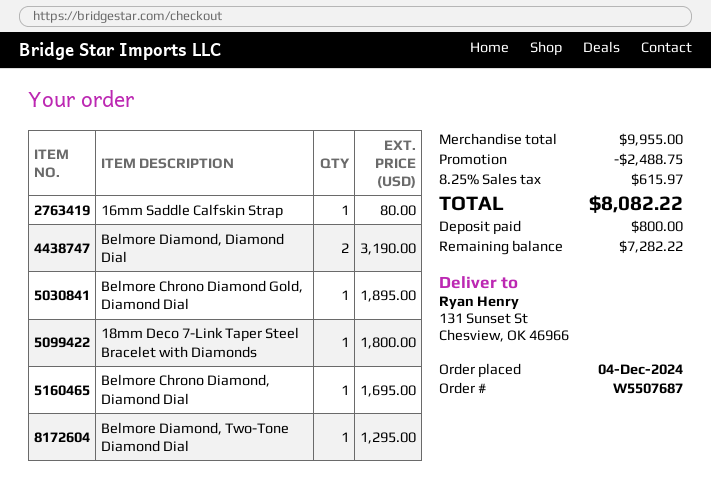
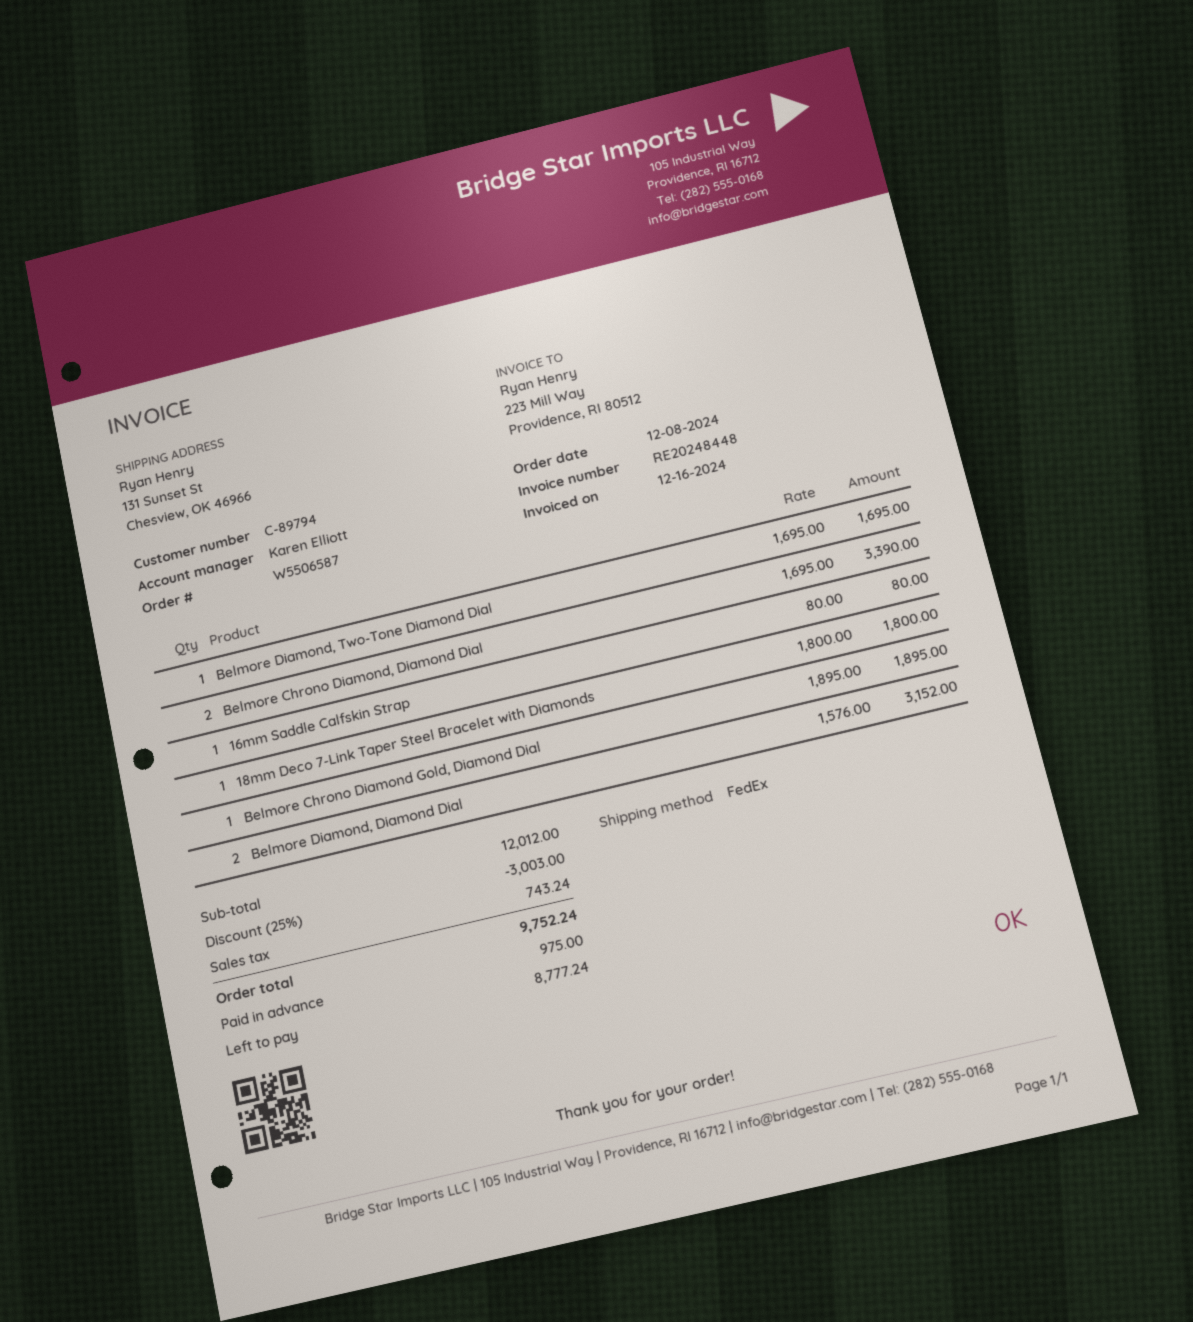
order number: W5507687 -> W5506587
order date: 2024-12-04 -> 2024-12-08
Belmore Diamond, Diamond Dial: 2 for 3190.00 -> 2 for 3152.00
Belmore Chrono Diamond, Diamond Dial: 1 for 1695.00 -> 2 for 3390.00
Belmore Diamond, Two-Tone Diamond Dial: 1 for 1295.00 -> 1 for 1695.00
subtotal: 9955.00 -> 12012.00
discount: 2488.75 -> 3003.00
tax: 615.97 -> 743.24
total: 8082.22 -> 9752.24
deposit: 800.00 -> 975.00
balance: 7282.22 -> 8777.24

